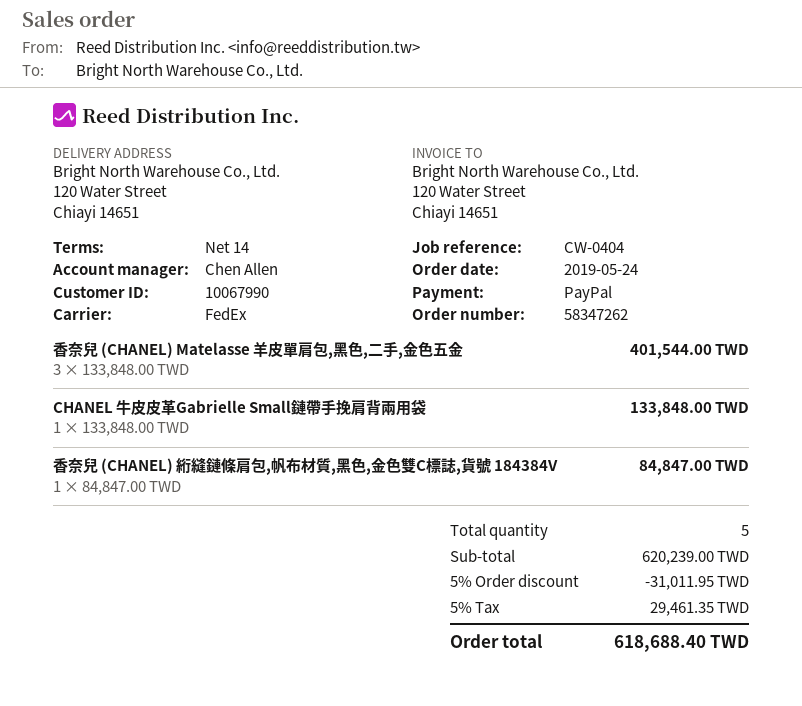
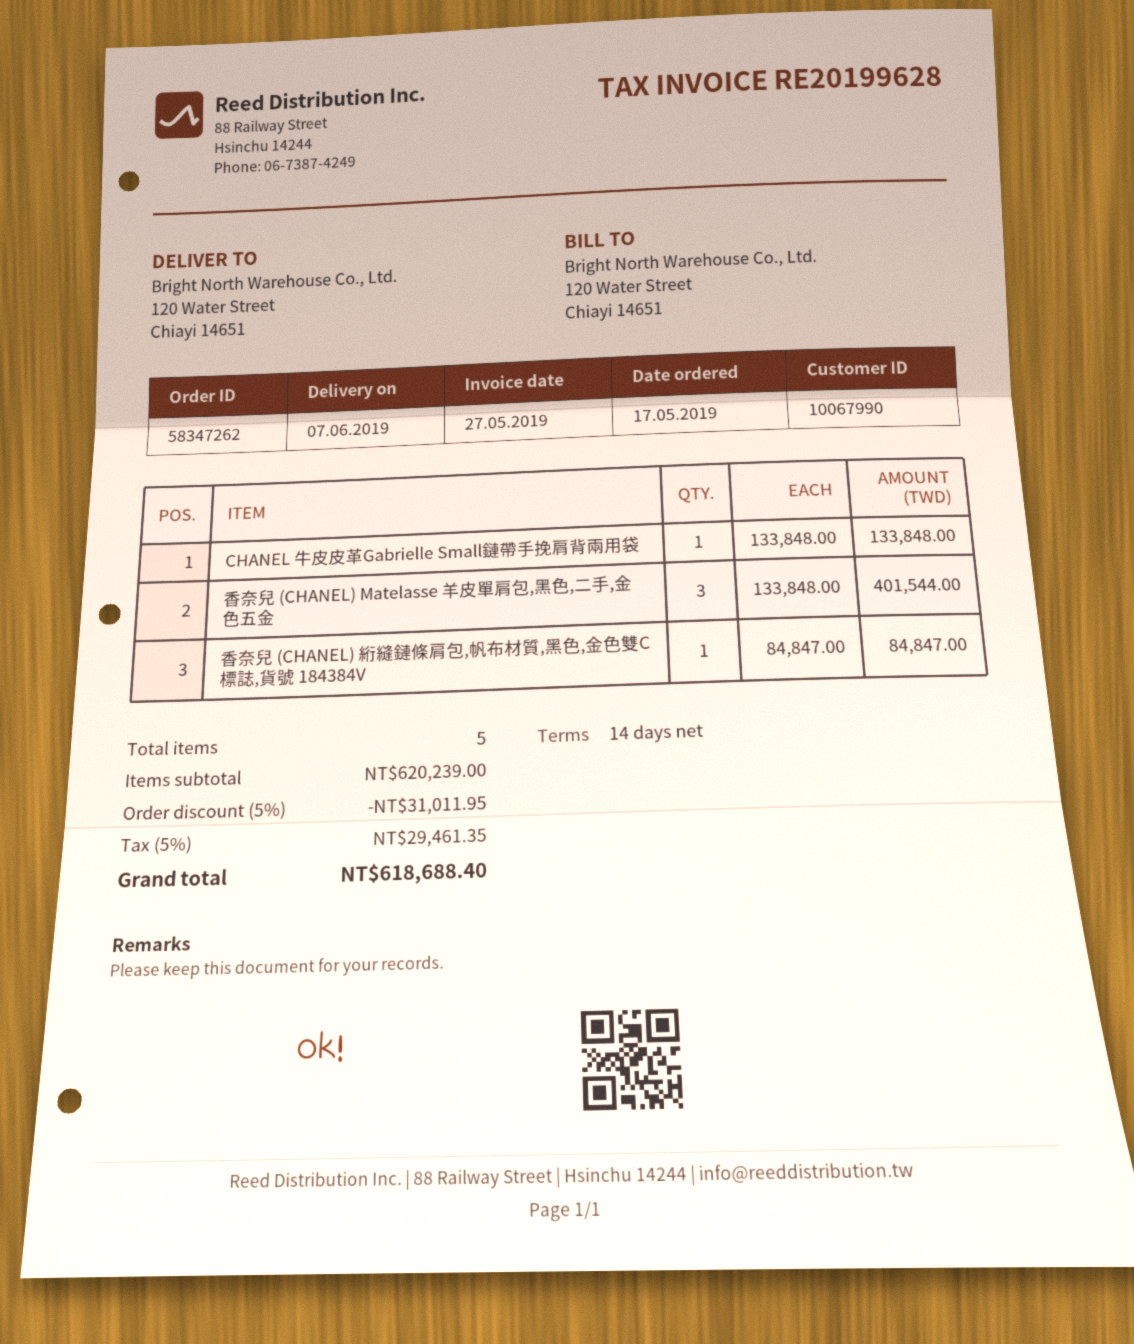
order date: 2019-05-24 -> 2019-05-17

